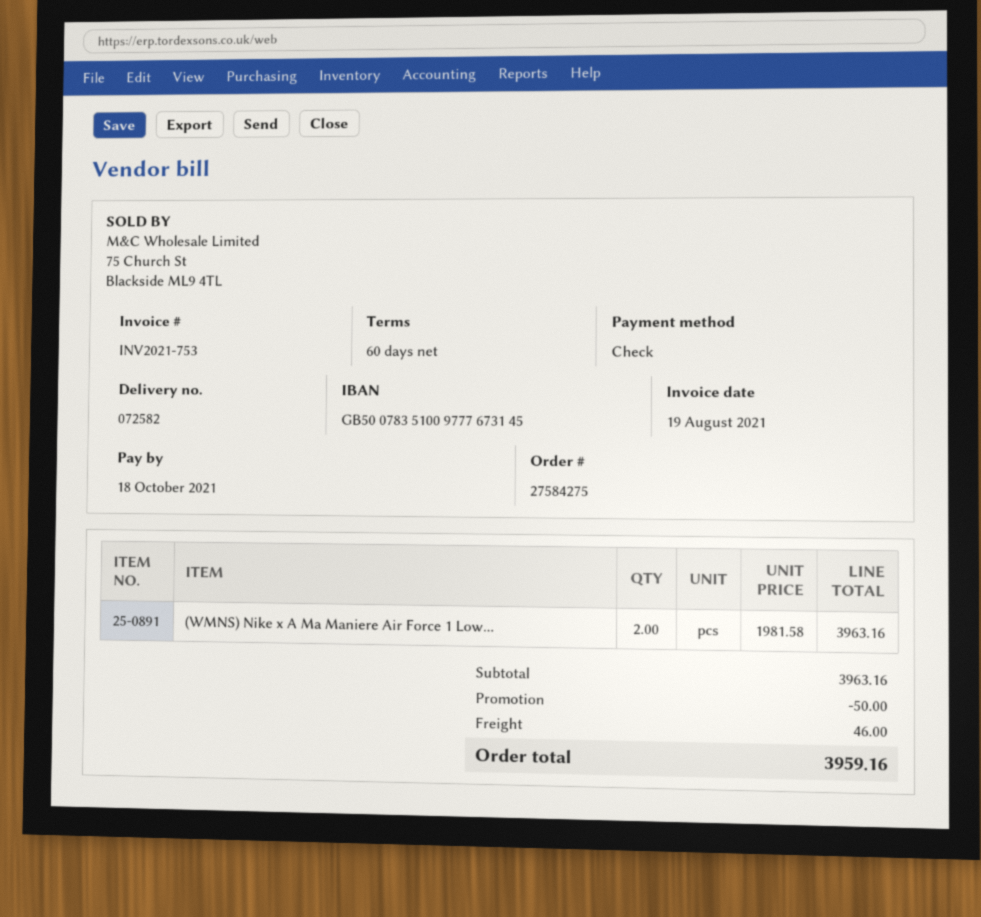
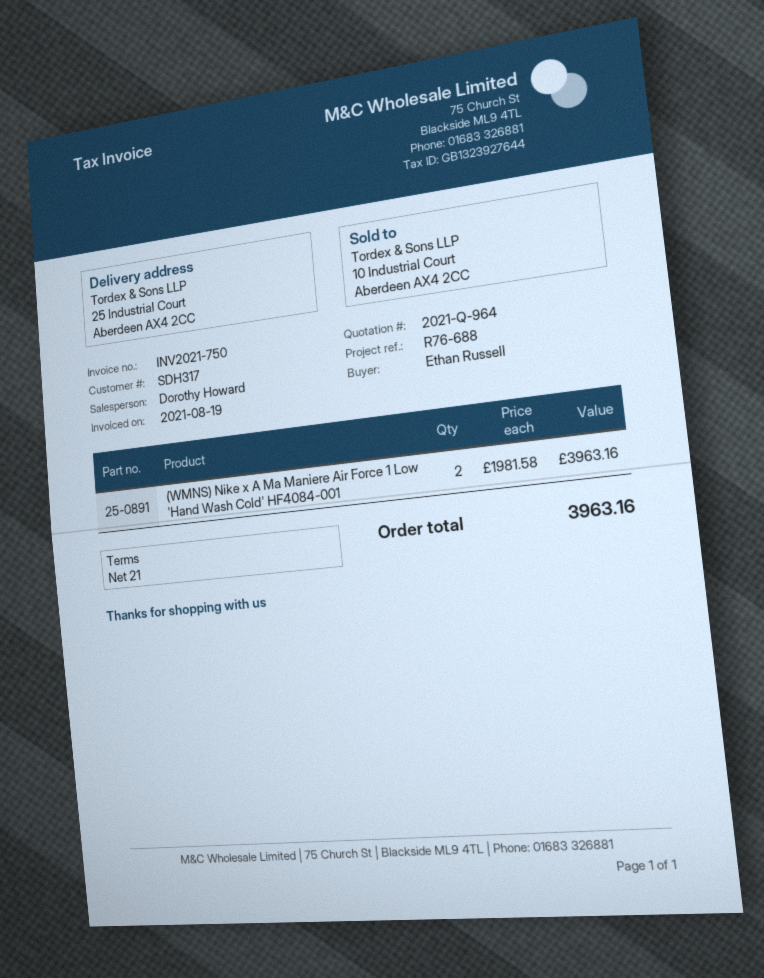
invoice number: INV2021-753 -> INV2021-750
payment terms: 60 days -> 21 days
discount: 50.00 -> none
shipping: 46.00 -> none
total: 3959.16 -> 3963.16

